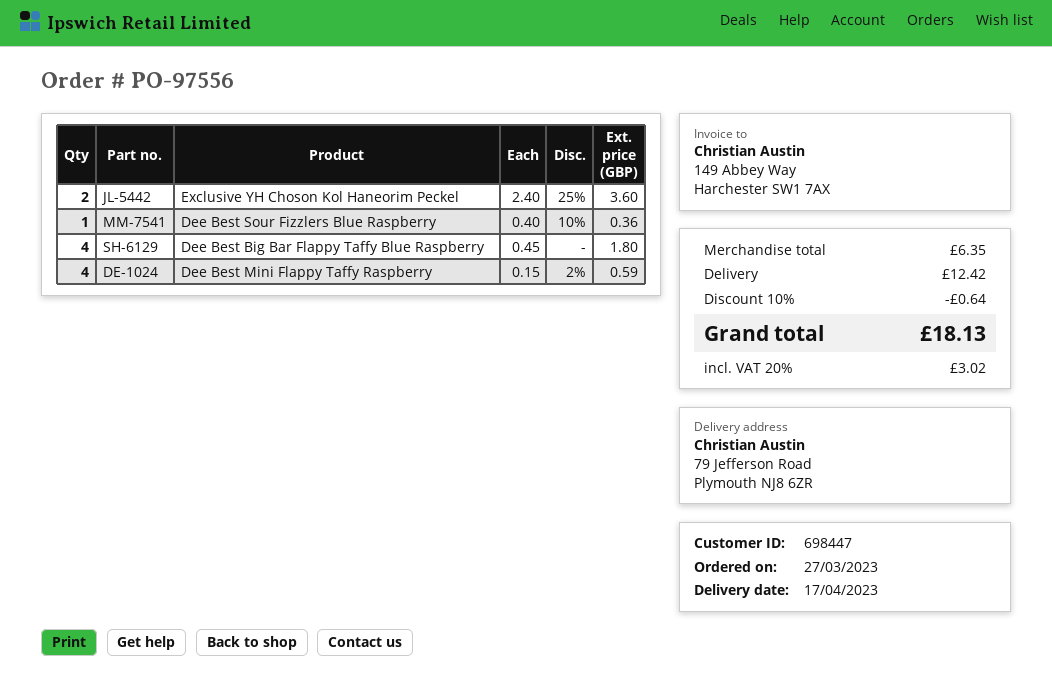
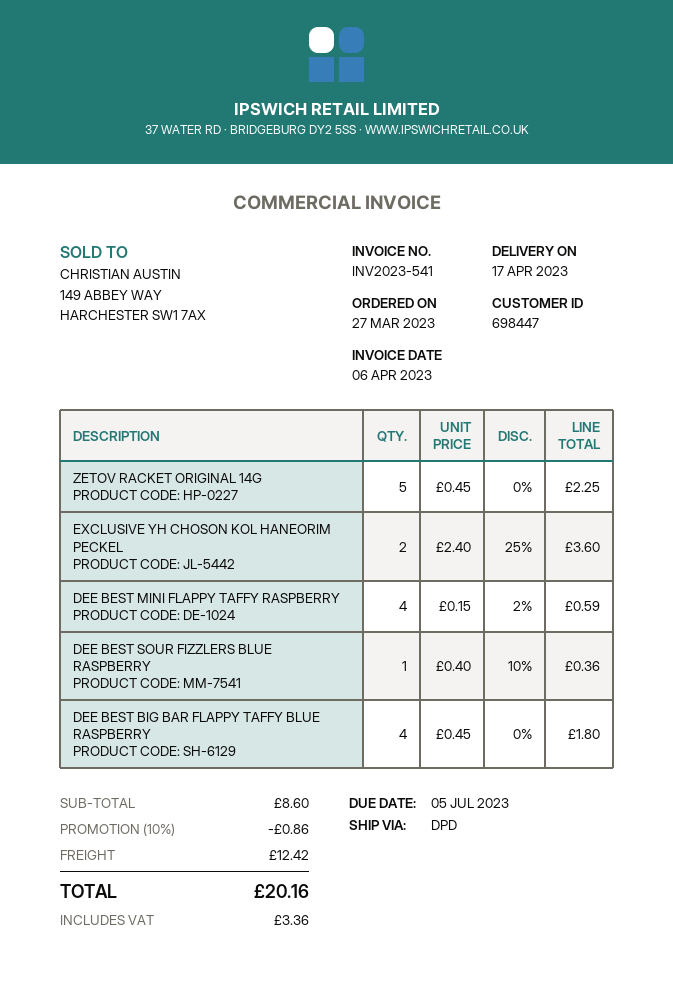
ZETOV RACKET ORIGINAL 14G: none -> 5 x 0.45 = 2.25
subtotal: 6.35 -> 8.60
discount: 10% = 0.64 -> 10% = 0.86
tax: 3.02 -> 3.36
total: 18.13 -> 20.16

